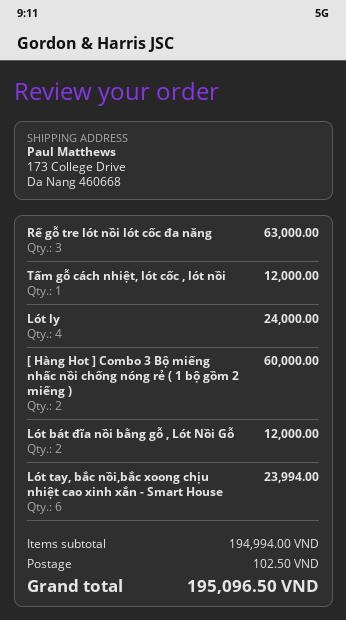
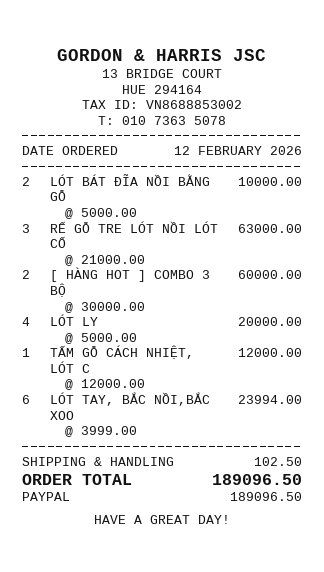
Lót ly: 4 for 24000.00 -> 4 for 20000.00
Lót bát đĩa nồi bằng gỗ , Lót Nồi Gỗ: 2 for 12000.00 -> 2 for 10000.00
total: 195096.50 -> 189096.50

